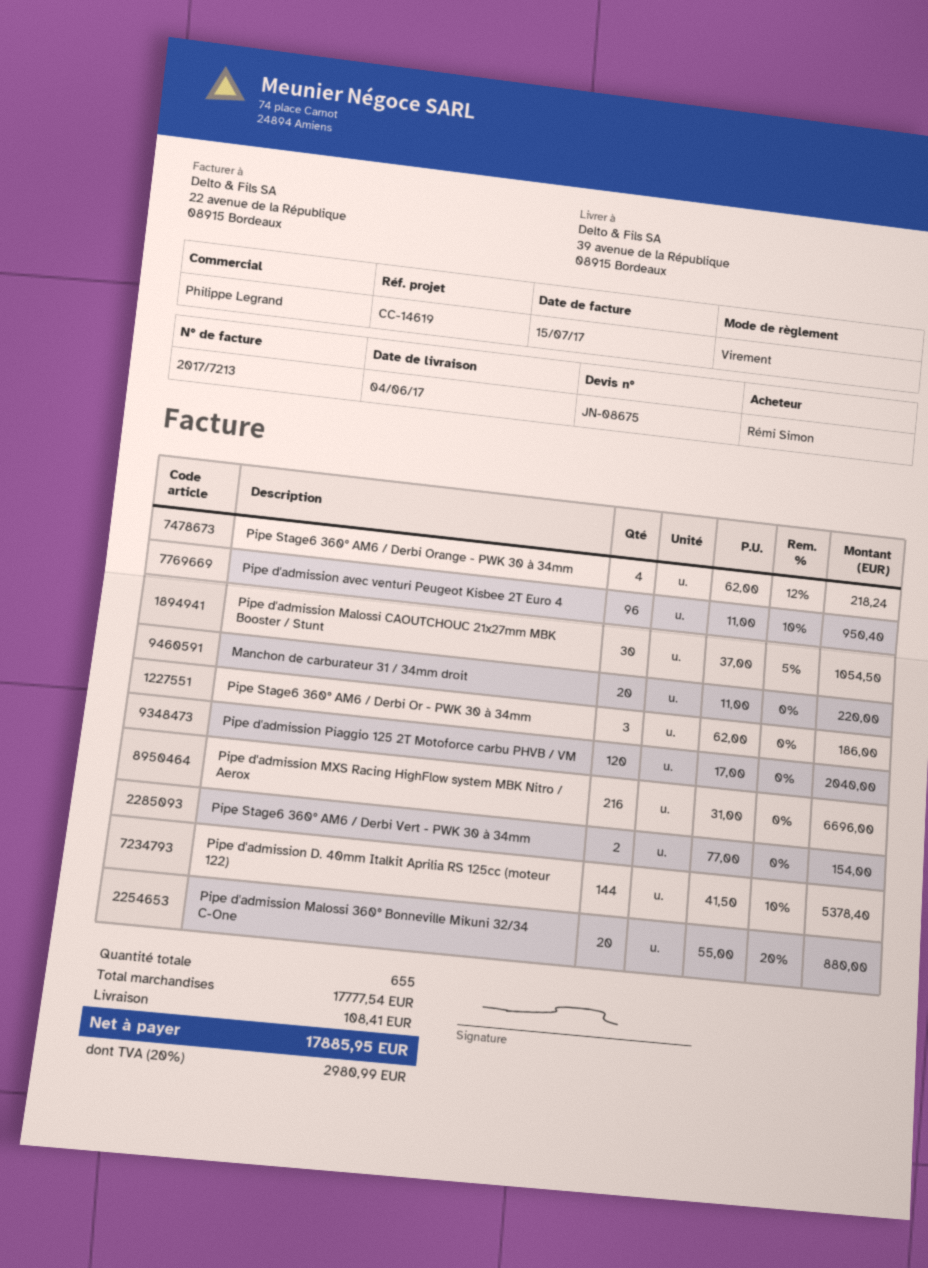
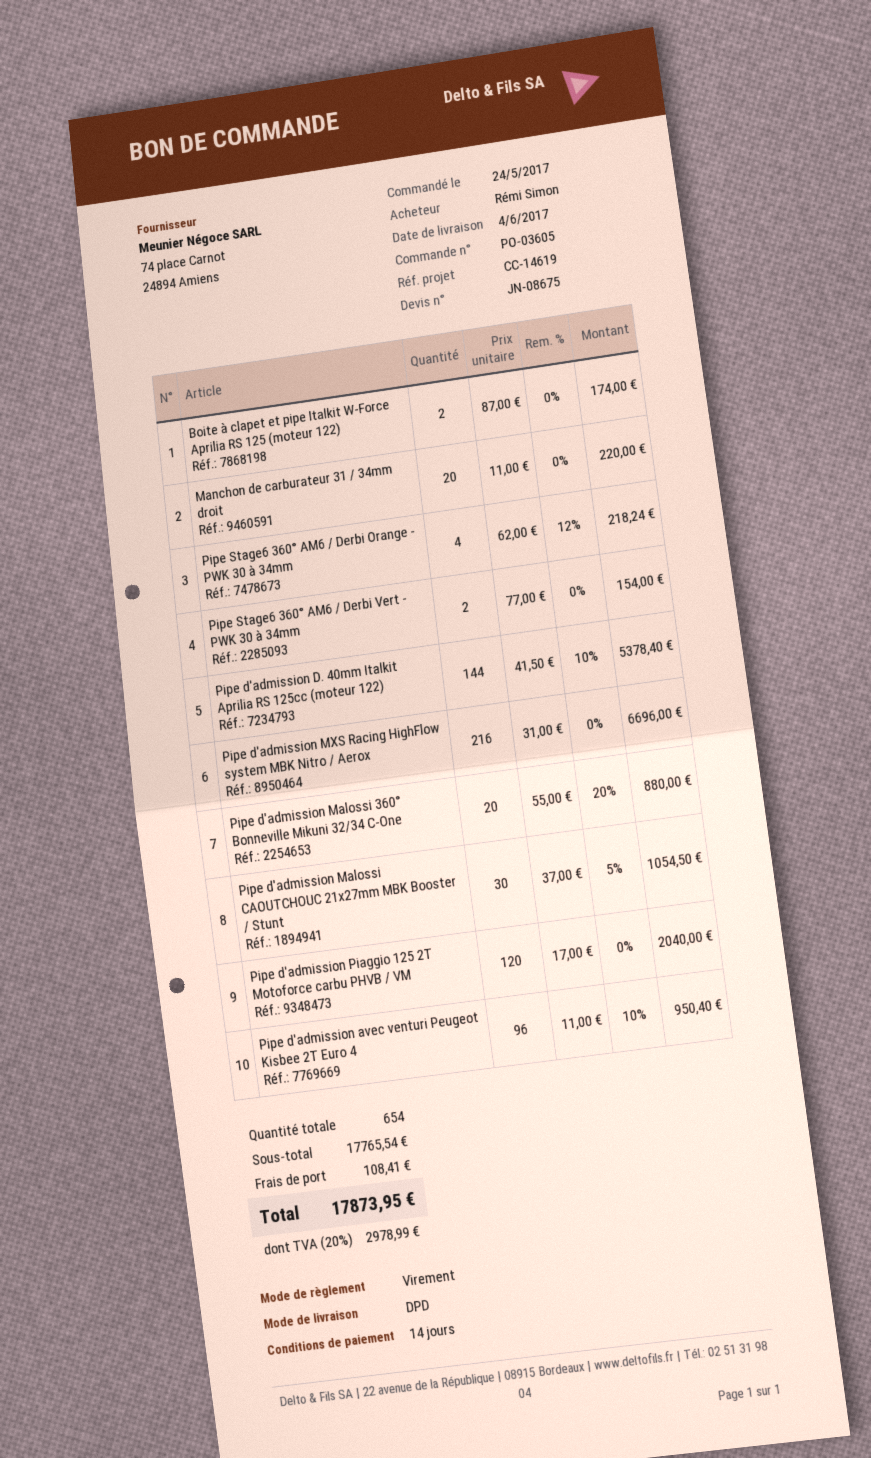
Pipe Stage6 360° AM6 / Derbi Or - PWK 30 à 34mm: 3 x 62.00 = 186.00 -> none
Boite à clapet et pipe Italkit W-Force Aprilia RS 125 (moteur 122): none -> 2 x 87.00 = 174.00
total quantity: 655 -> 654
subtotal: 17777.54 -> 17765.54
tax: 20% = 2980.99 -> 20% = 2978.99
total: 17885.95 -> 17873.95

